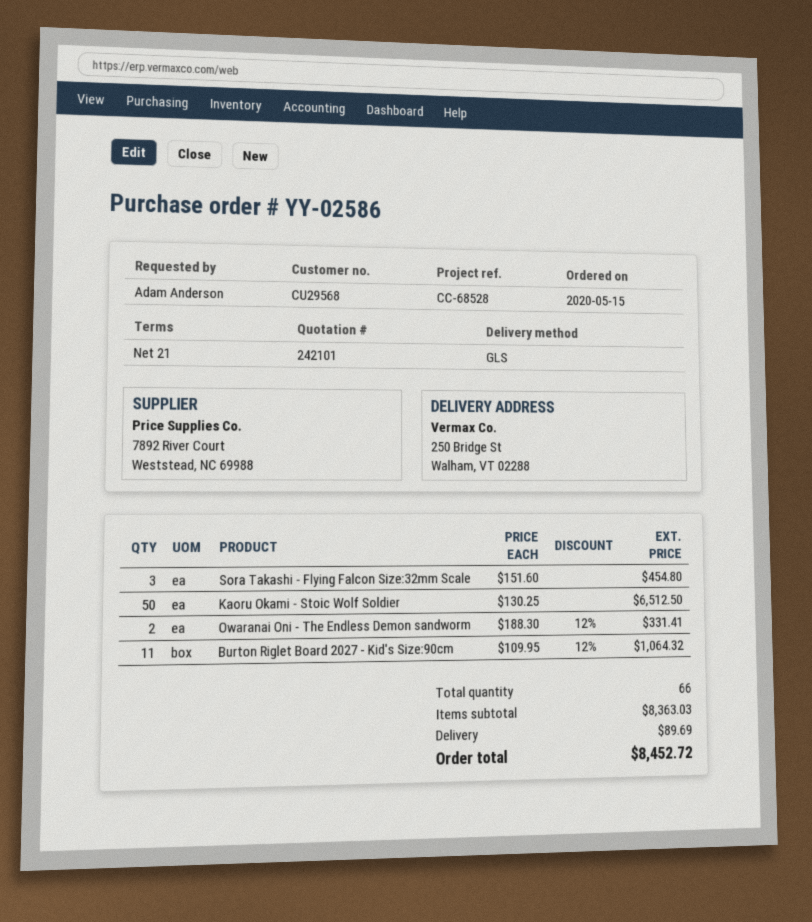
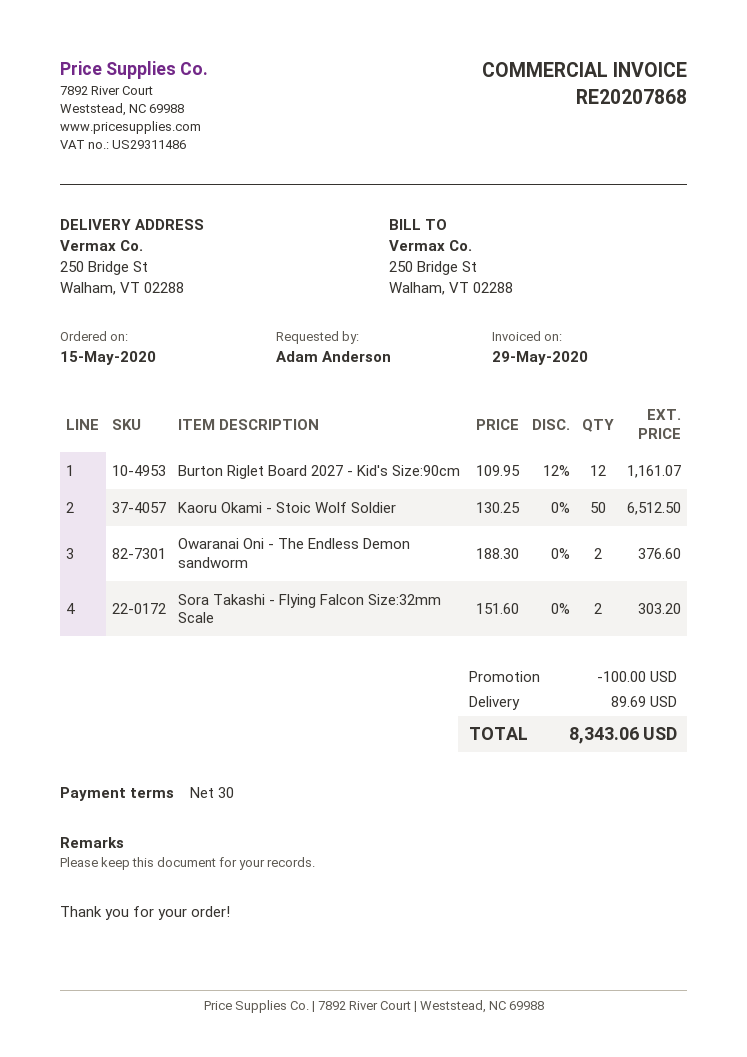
payment terms: 21 days -> 30 days
Sora Takashi - Flying Falcon Size:32mm Scale: 3 x 151.60 = 454.80 -> 2 x 151.60 = 303.20
Owaranai Oni - The Endless Demon sandworm: 2 x 188.30 - 12% = 331.41 -> 2 x 188.30 = 376.60
Burton Riglet Board 2027 - Kid's Size:90cm: 11 x 109.95 - 12% = 1064.32 -> 12 x 109.95 - 12% = 1161.07
discount: none -> 100.00
total: 8452.72 -> 8343.06

